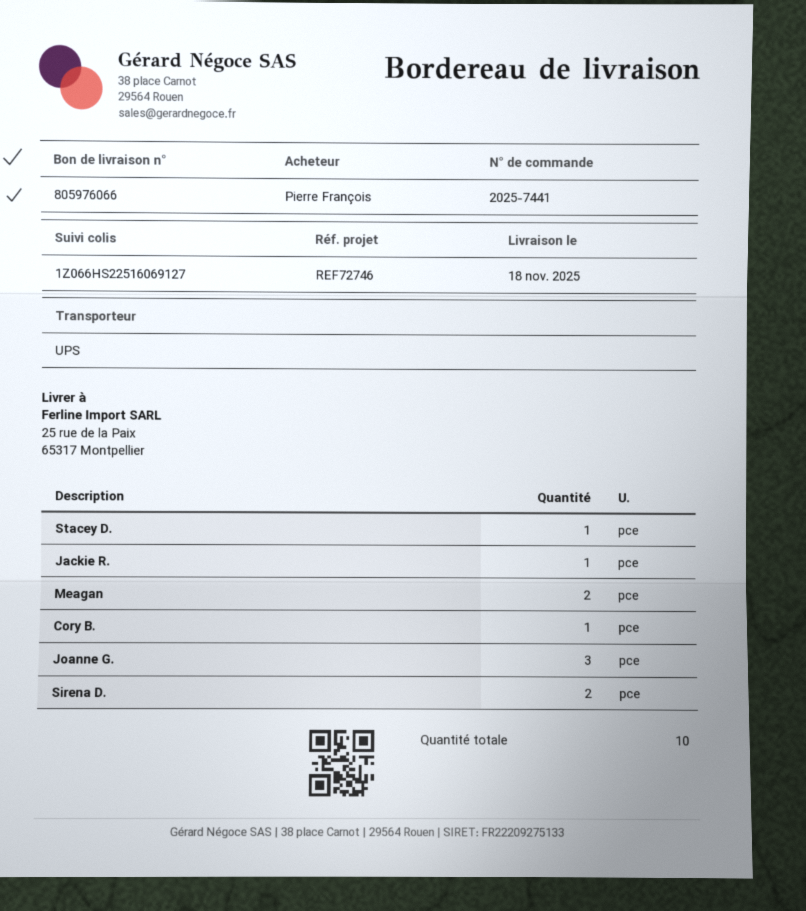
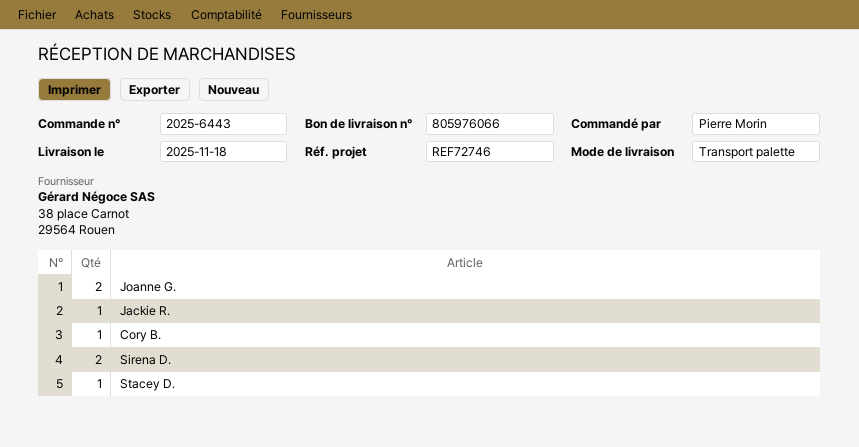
order number: 2025-7441 -> 2025-6443
ordered by: Pierre François -> Pierre Morin
shipping method: UPS -> pallet freight
Meagan: 2 -> none
Joanne G.: 3 -> 2

